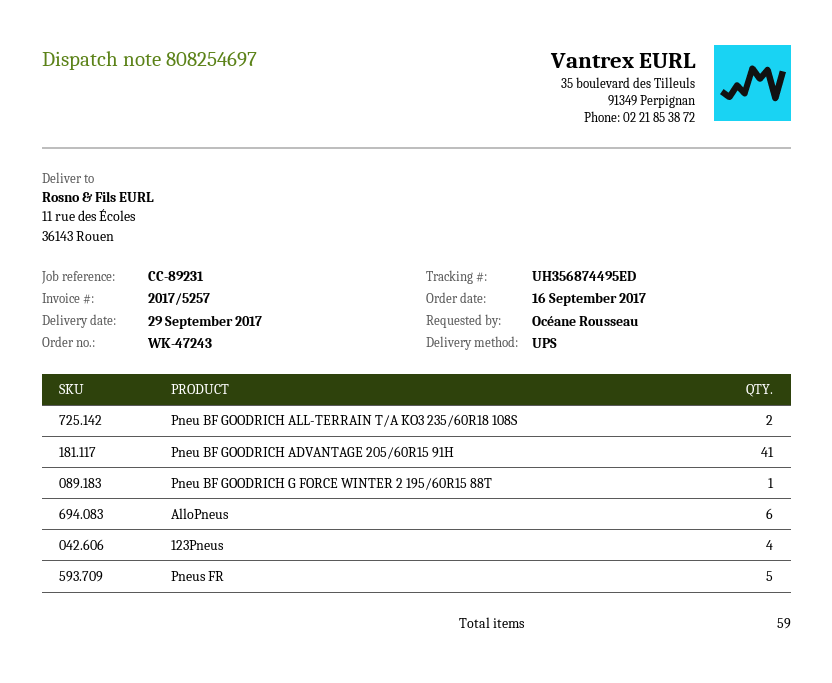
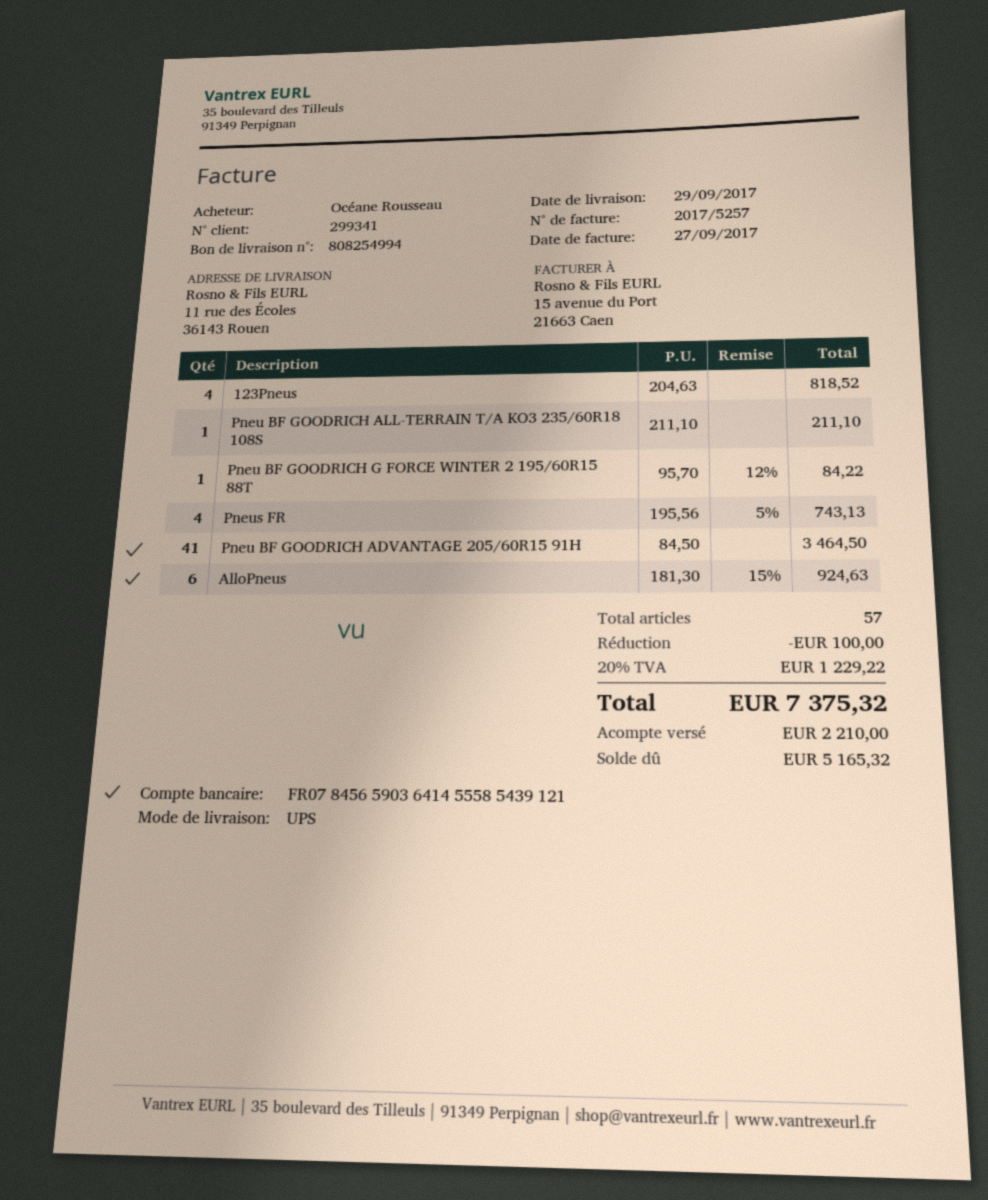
delivery note number: 808254697 -> 808254994
Pneu BF GOODRICH ALL-TERRAIN T/A KO3 235/60R18 108S: 2 -> 1
Pneus FR: 5 -> 4
total quantity: 59 -> 57

